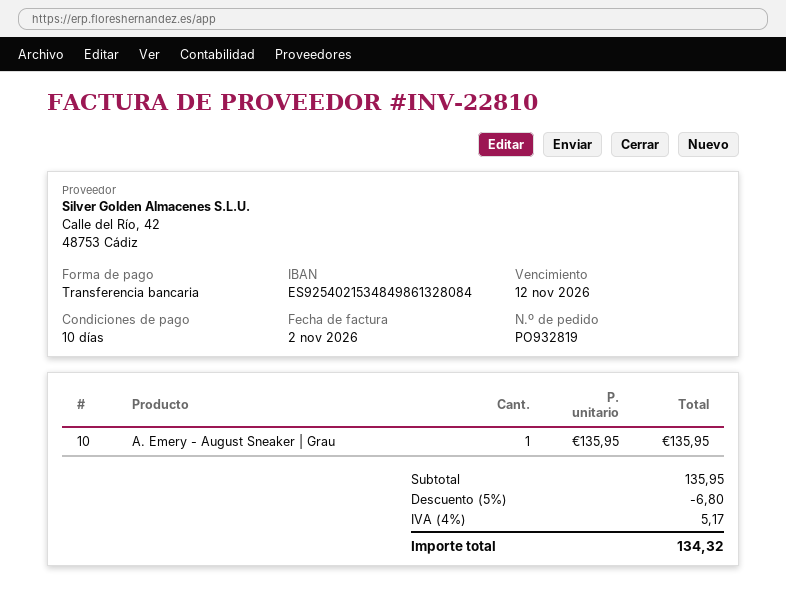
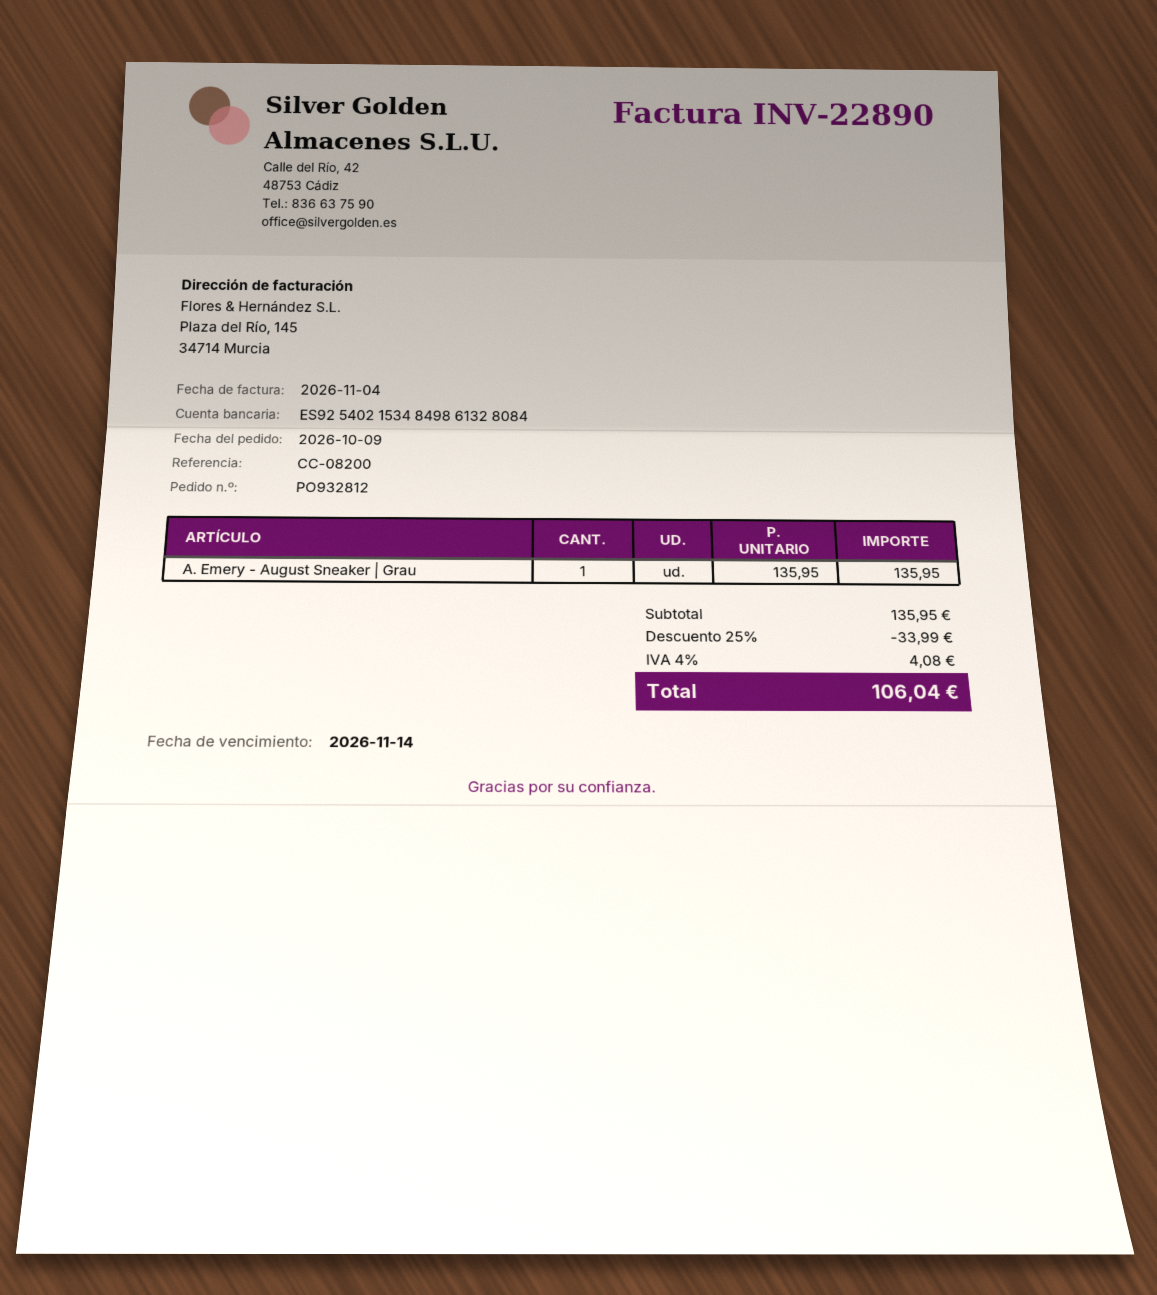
order number: PO932819 -> PO932812
invoice number: INV-22810 -> INV-22890
invoice date: 2026-11-02 -> 2026-11-04
due date: 2026-11-12 -> 2026-11-14
discount: 5% = 6.80 -> 25% = 33.99
tax: 4% = 5.17 -> 4% = 4.08
total: 134.32 -> 106.04

